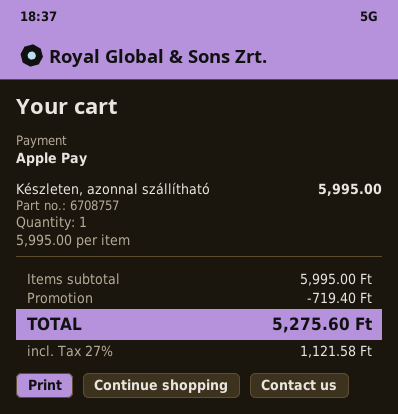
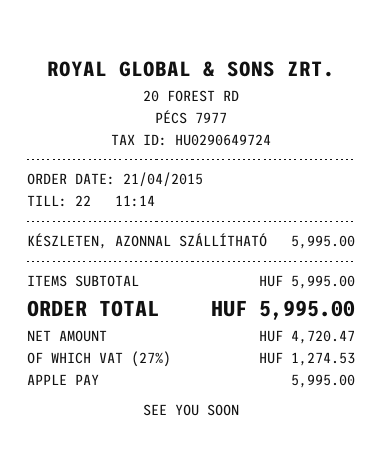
discount: 719.40 -> none
tax: 27% = 1121.58 -> 27% = 1274.53
total: 5275.60 -> 5995.00

